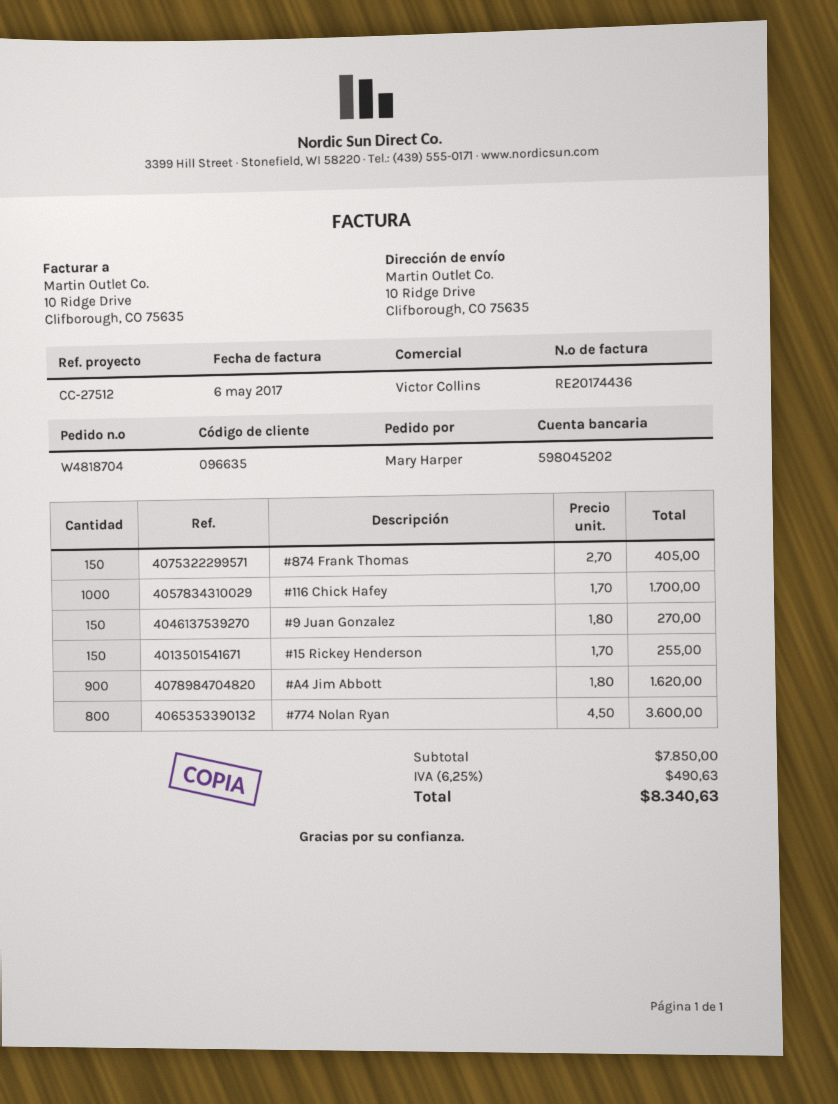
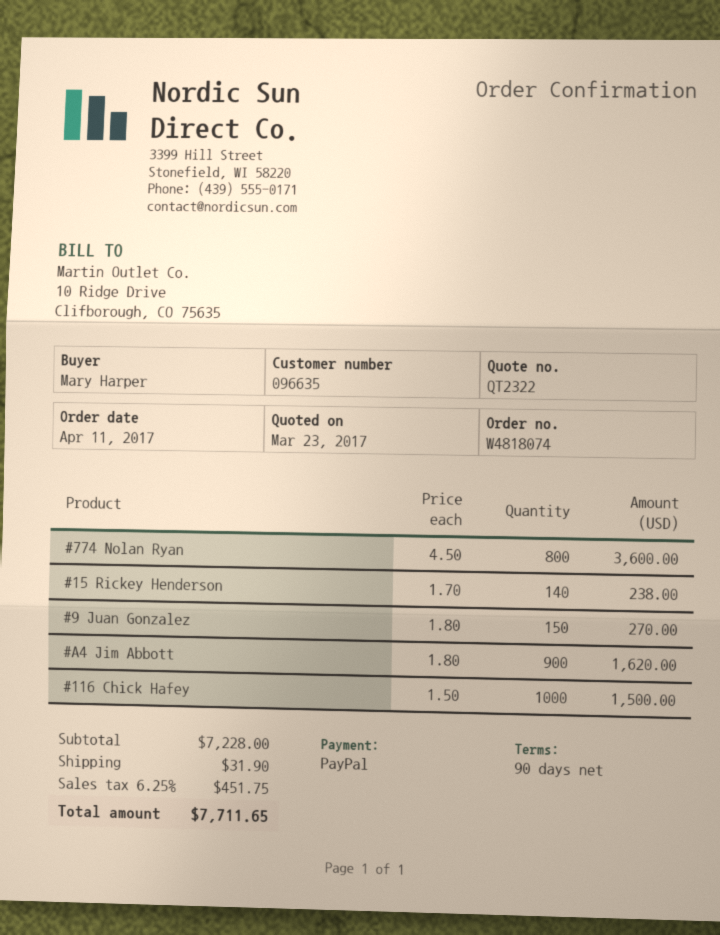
order number: W4818704 -> W4818074
#874 Frank Thomas: 150 x 2.70 = 405.00 -> none
#116 Chick Hafey: 1000 x 1.70 = 1700.00 -> 1000 x 1.50 = 1500.00
#15 Rickey Henderson: 150 x 1.70 = 255.00 -> 140 x 1.70 = 238.00
subtotal: 7850.00 -> 7228.00
shipping: none -> 31.90
tax: 6.25% = 490.63 -> 6.25% = 451.75
total: 8340.63 -> 7711.65

